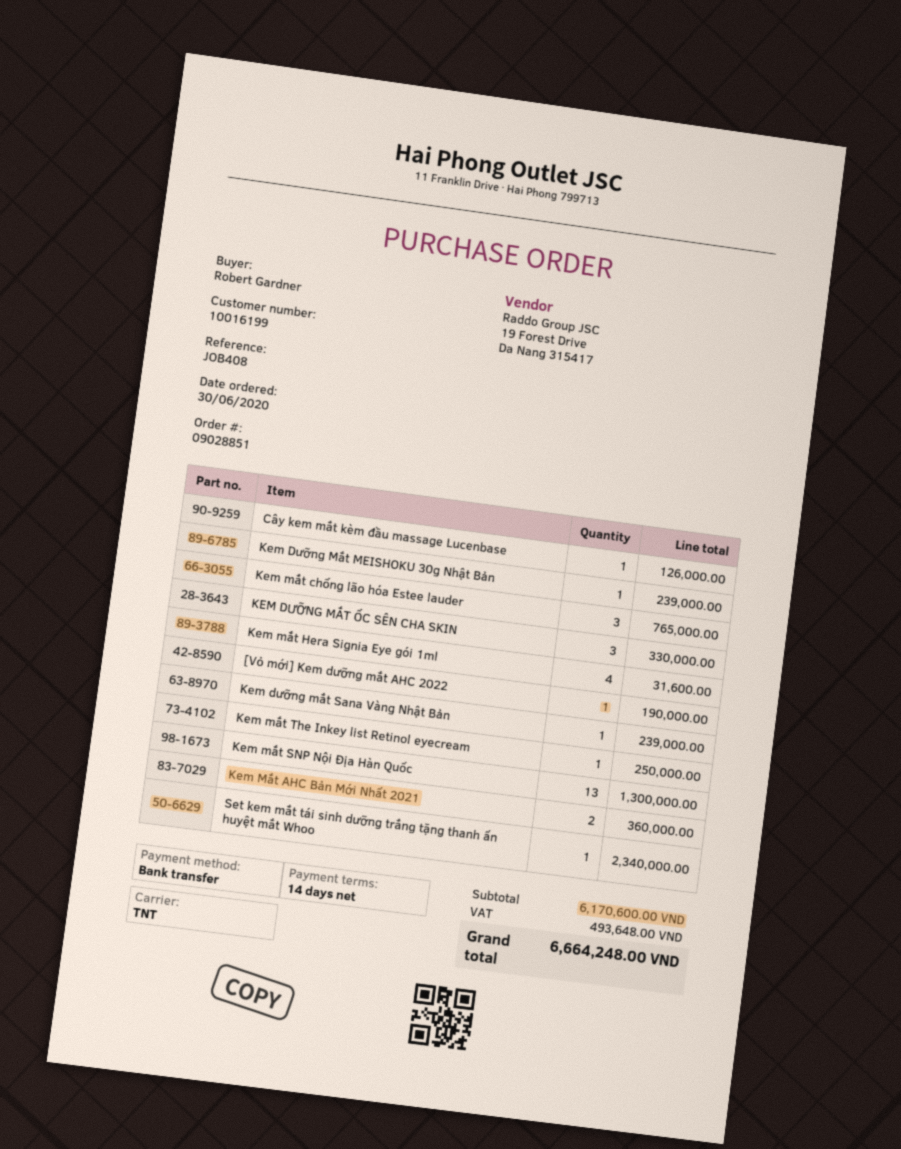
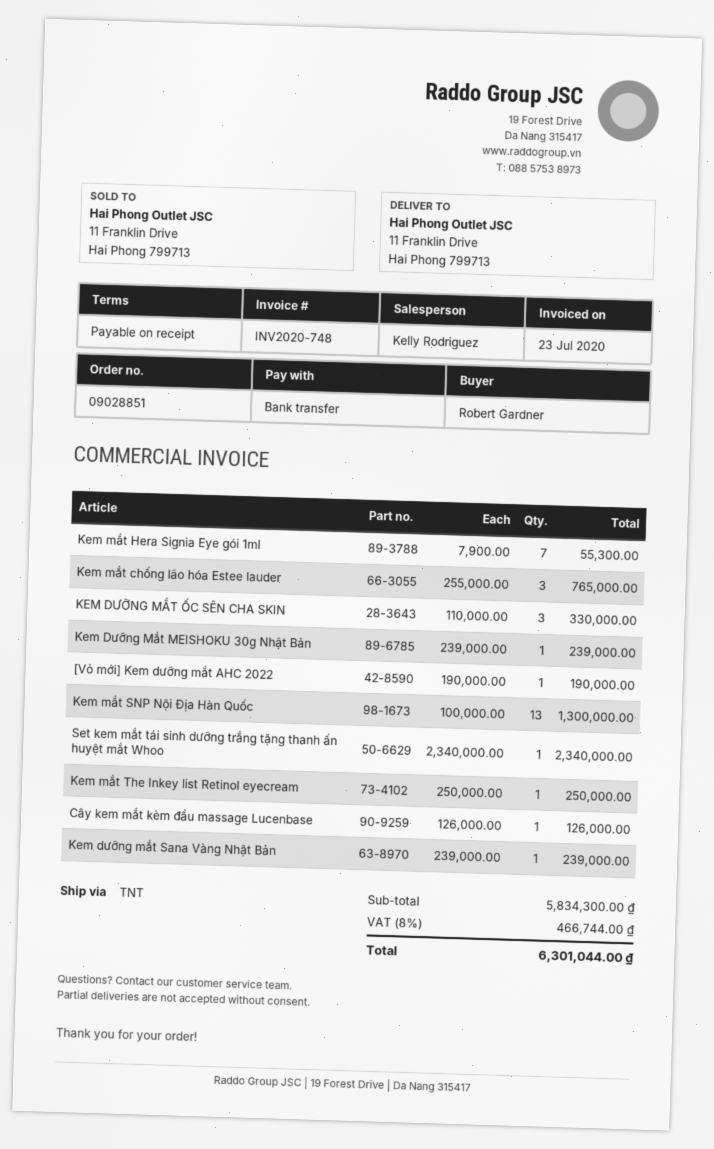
payment terms: 14 days -> on receipt
Kem mắt Hera Signia Eye gói 1ml: 4 for 31600.00 -> 7 for 55300.00
Kem Mắt AHC Bản Mới Nhất 2021: 2 for 360000.00 -> none
subtotal: 6170600.00 -> 5834300.00
tax: 493648.00 -> 466744.00
total: 6664248.00 -> 6301044.00

